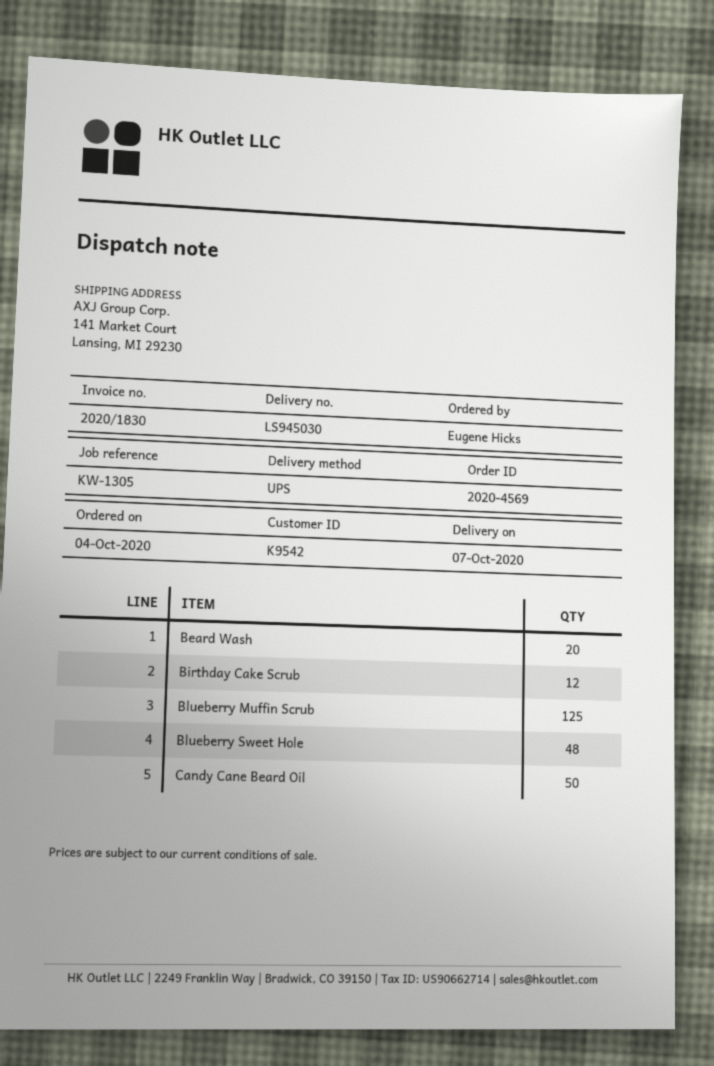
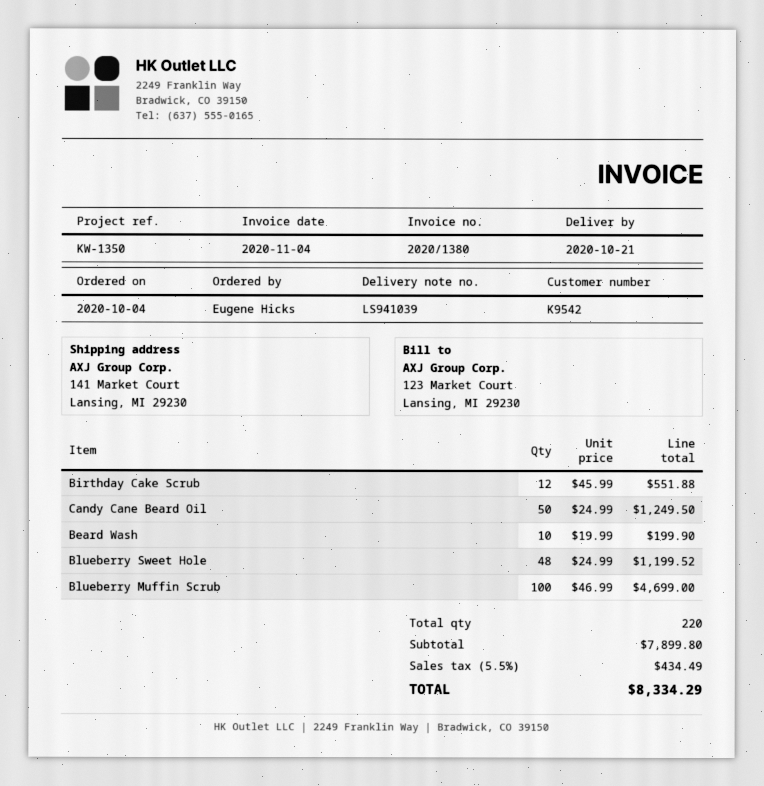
delivery note number: LS945030 -> LS941039
delivery date: 2020-10-07 -> 2020-10-21
invoice number: 2020/1830 -> 2020/1380
reference: KW-1305 -> KW-1350
Beard Wash: 20 -> 10
Blueberry Muffin Scrub: 125 -> 100

